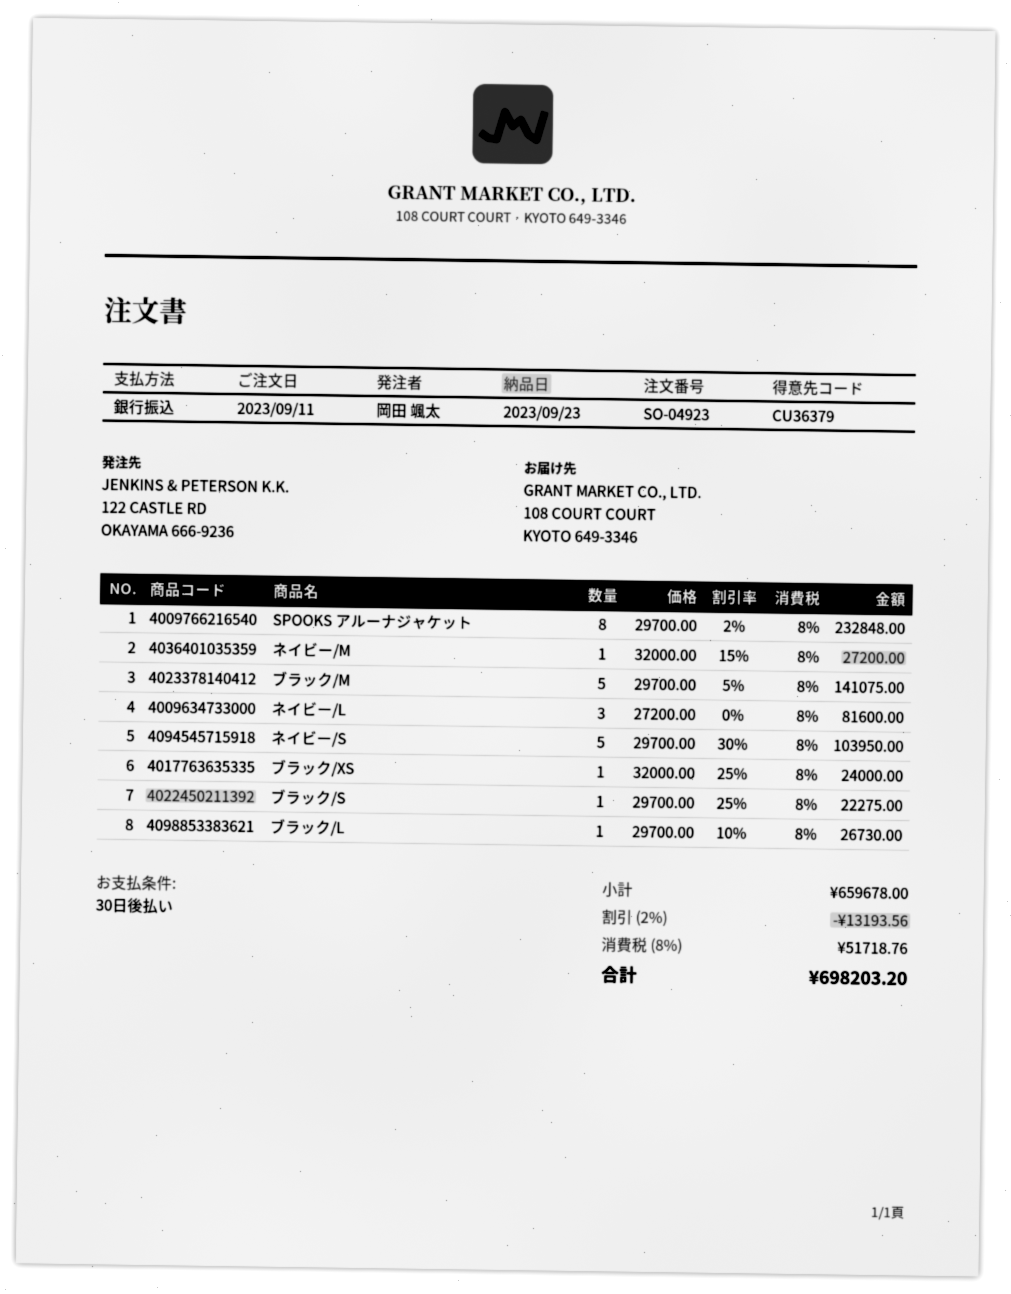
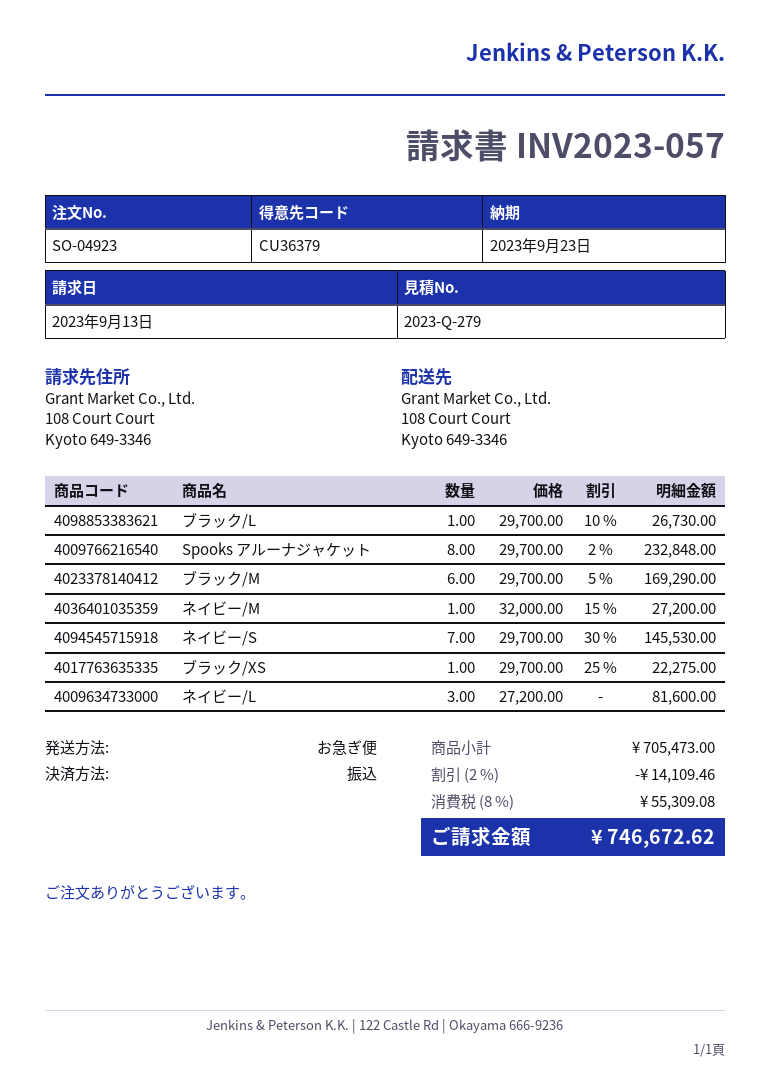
ブラック/M: 5 x 29700.00 - 5% = 141075.00 -> 6 x 29700.00 - 5% = 169290.00
ネイビー/S: 5 x 29700.00 - 30% = 103950.00 -> 7 x 29700.00 - 30% = 145530.00
ブラック/XS: 1 x 32000.00 - 25% = 24000.00 -> 1 x 29700.00 - 25% = 22275.00
ブラック/S: 1 x 29700.00 - 25% = 22275.00 -> none
subtotal: 659678.00 -> 705473.00
discount: 2% = 13193.56 -> 2% = 14109.46
tax: 8% = 51718.76 -> 8% = 55309.08
total: 698203.20 -> 746672.62

